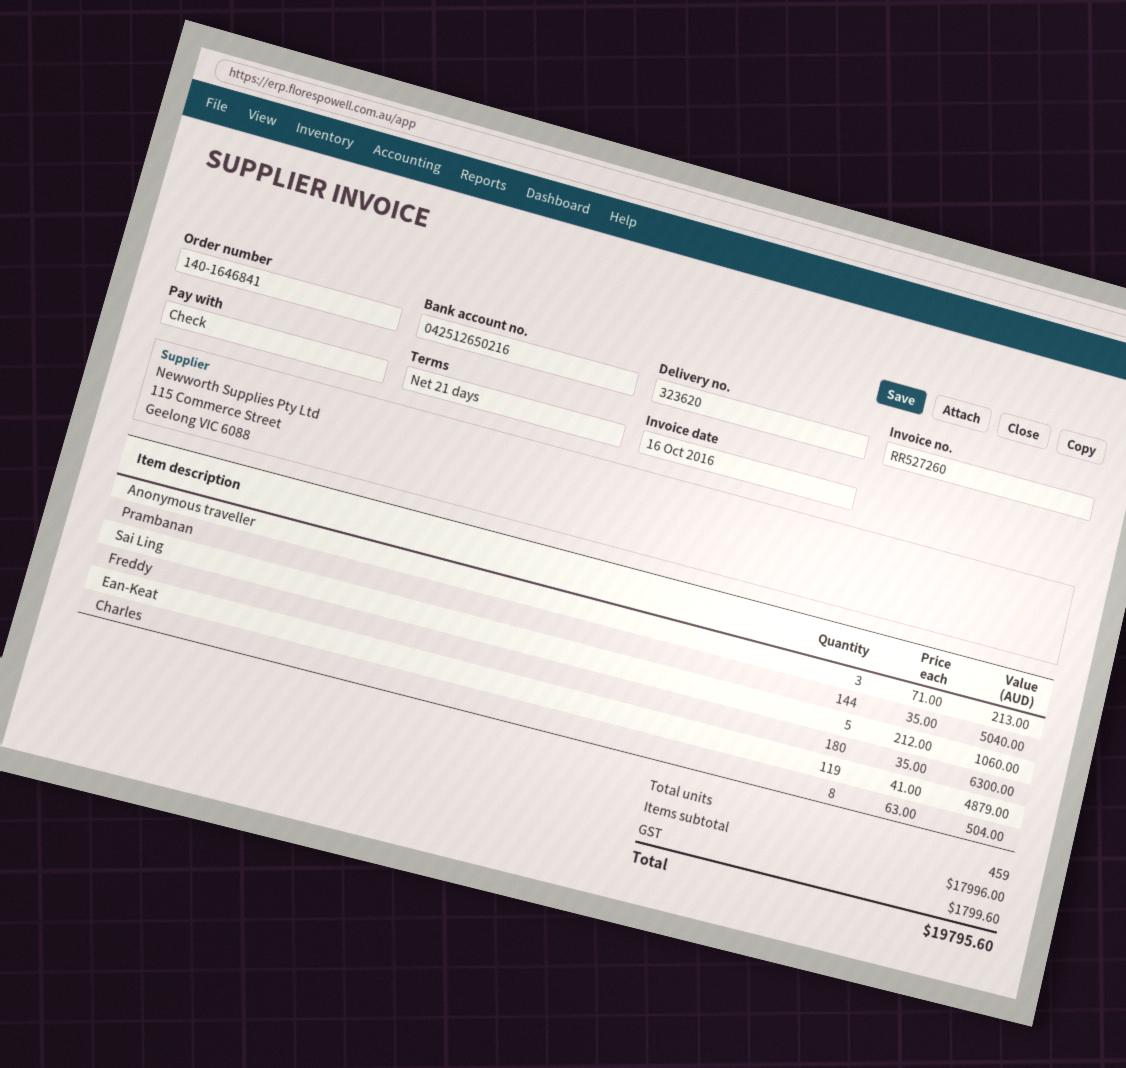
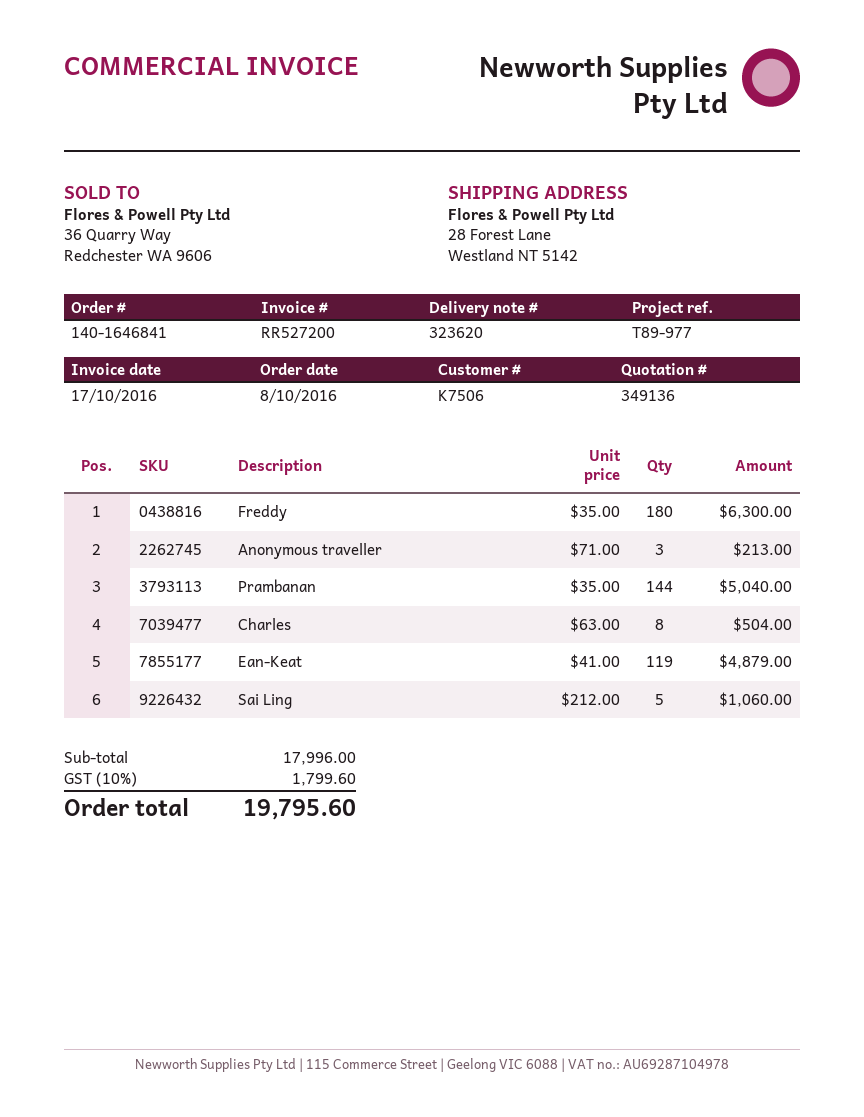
invoice number: RR527260 -> RR527200
invoice date: 2016-10-16 -> 2016-10-17

